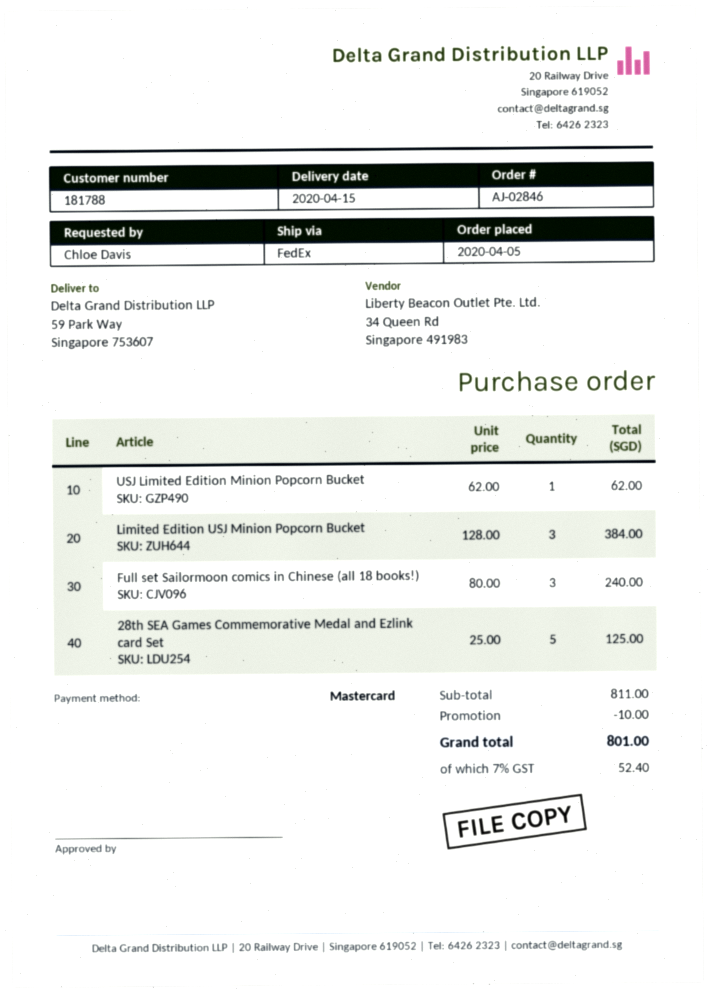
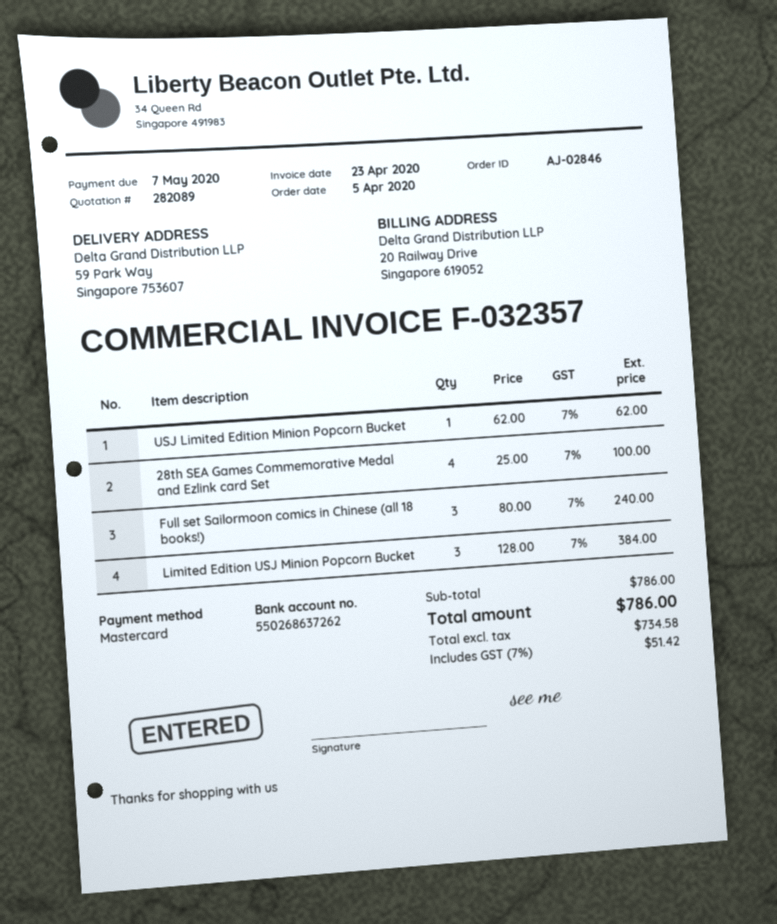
28th SEA Games Commemorative Medal and Ezlink card Set: 5 x 25.00 = 125.00 -> 4 x 25.00 = 100.00
subtotal: 811.00 -> 786.00
discount: 10.00 -> none
tax: 7% = 52.40 -> 7% = 51.42
total: 801.00 -> 786.00

